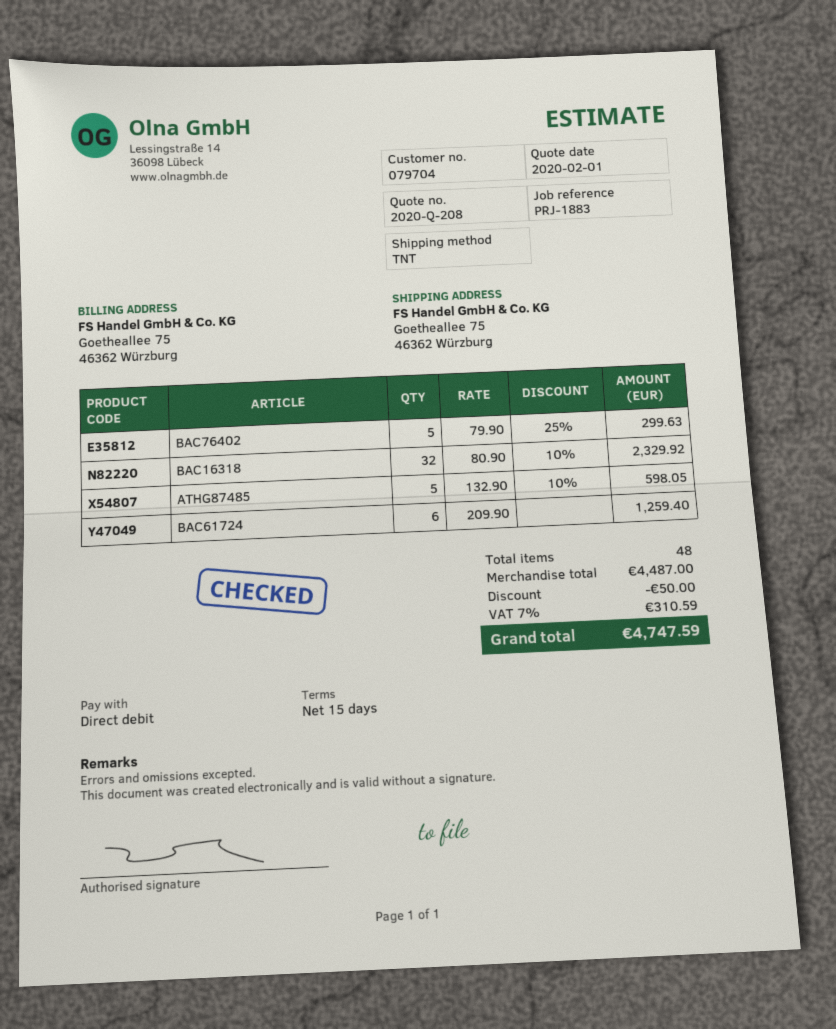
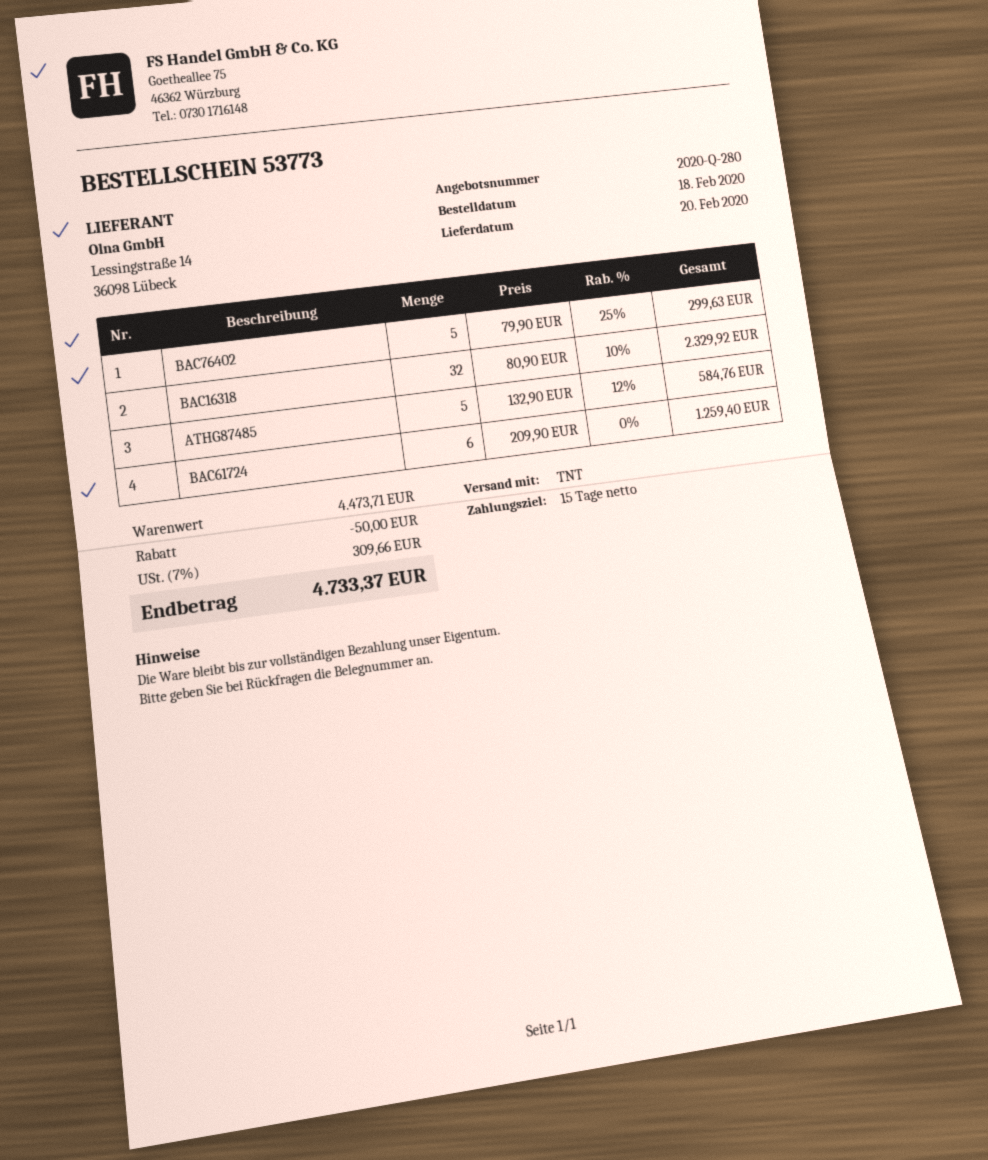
quote number: 2020-Q-208 -> 2020-Q-280
ATHG87485: 5 x 132.90 - 10% = 598.05 -> 5 x 132.90 - 12% = 584.76
subtotal: 4487.00 -> 4473.71
tax: 7% = 310.59 -> 7% = 309.66
total: 4747.59 -> 4733.37

